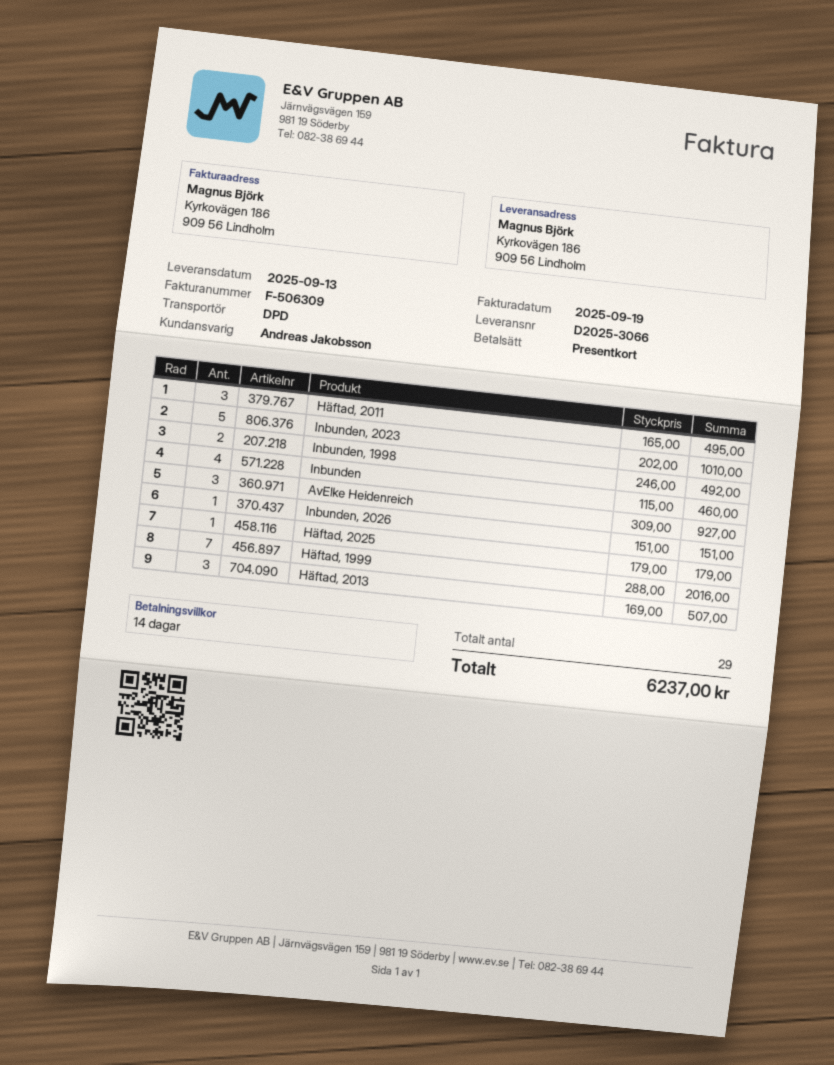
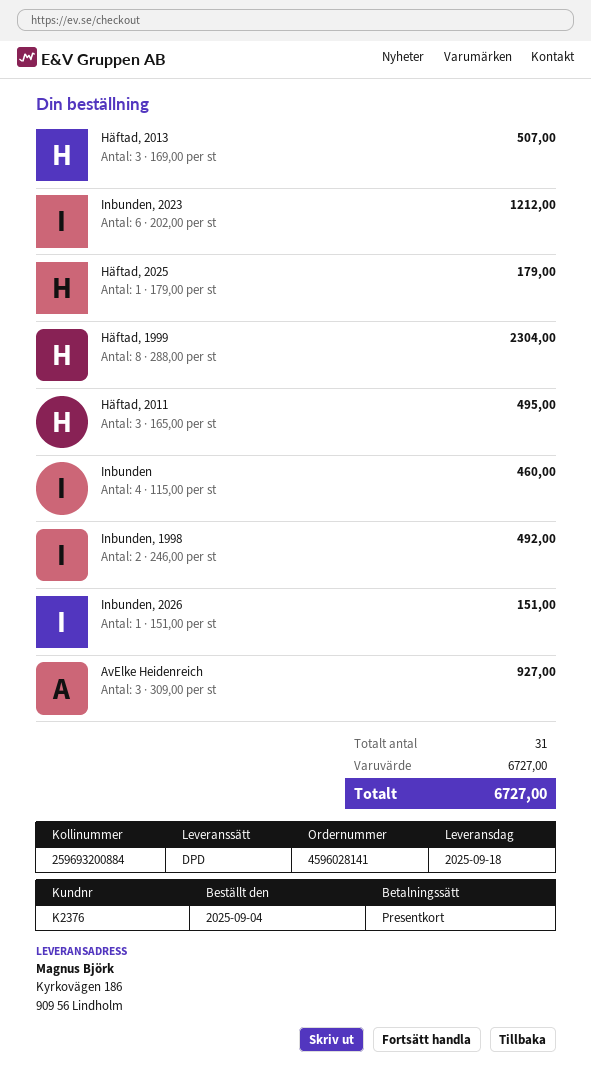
delivery date: 2025-09-13 -> 2025-09-18
Inbunden, 2023: 5 x 202.00 = 1010.00 -> 6 x 202.00 = 1212.00
Häftad, 1999: 7 x 288.00 = 2016.00 -> 8 x 288.00 = 2304.00
total quantity: 29 -> 31
total: 6237.00 -> 6727.00

